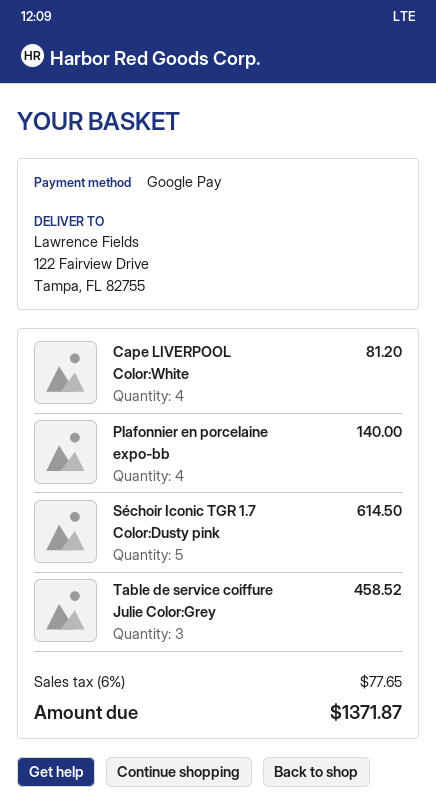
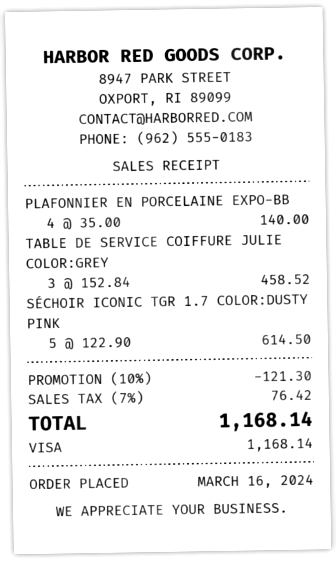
payment method: Google Pay -> Visa
Cape LIVERPOOL Color:White: 4 for 81.20 -> none
discount: none -> 10% = 121.30
tax: 6% = 77.65 -> 7% = 76.42
total: 1371.87 -> 1168.14

